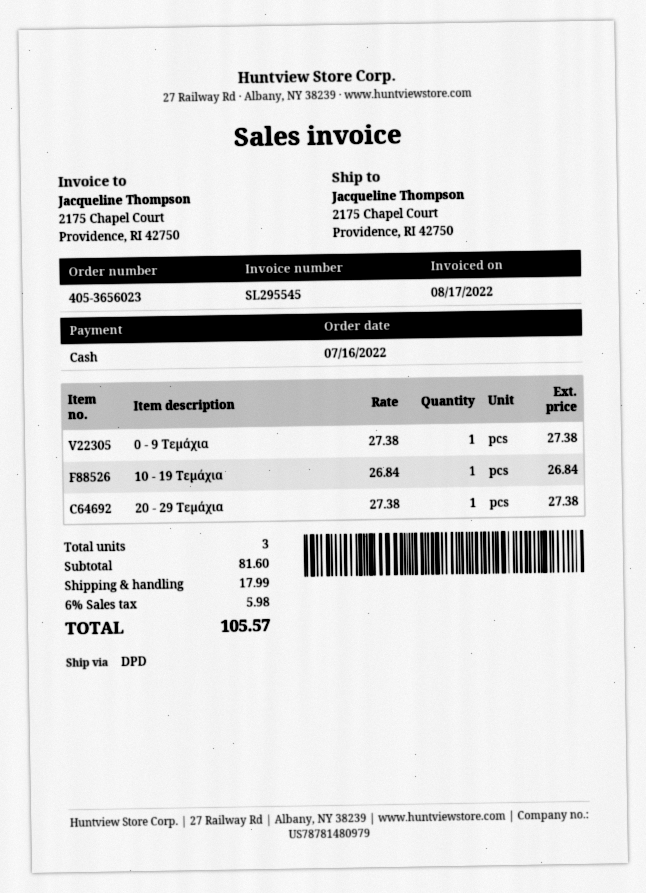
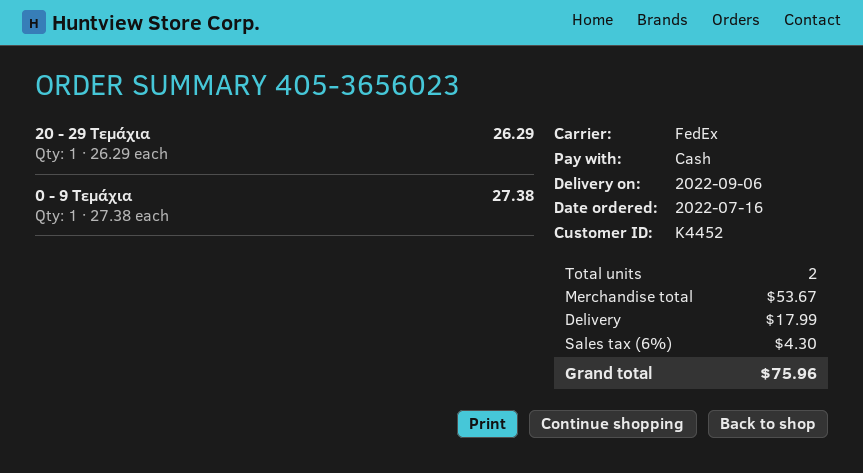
shipping method: DPD -> FedEx
10 - 19 Τεμάχια: 1 x 26.84 = 26.84 -> none
20 - 29 Τεμάχια: 1 x 27.38 = 27.38 -> 1 x 26.29 = 26.29
total quantity: 3 -> 2
subtotal: 81.60 -> 53.67
tax: 6% = 5.98 -> 6% = 4.30
total: 105.57 -> 75.96

